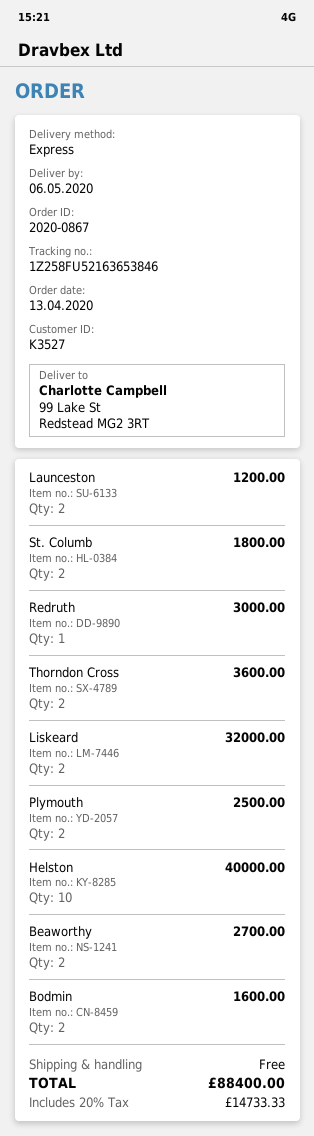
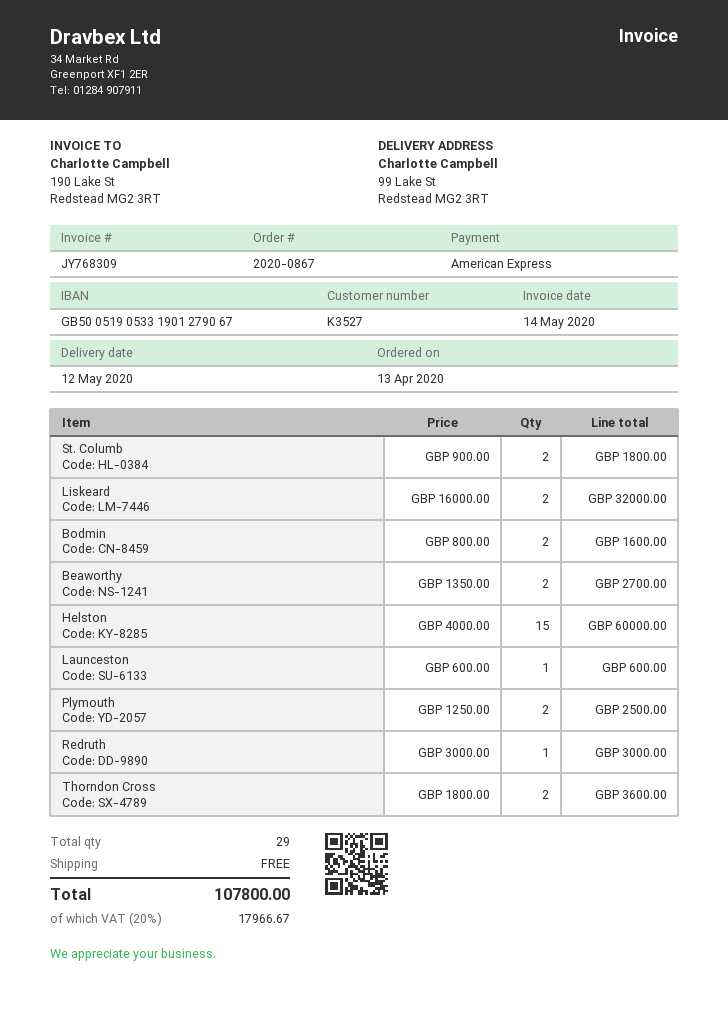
delivery date: 2020-05-06 -> 2020-05-12
Launceston: 2 for 1200.00 -> 1 for 600.00
Helston: 10 for 40000.00 -> 15 for 60000.00
tax: 20% = 14733.33 -> 20% = 17966.67
total: 88400.00 -> 107800.00

